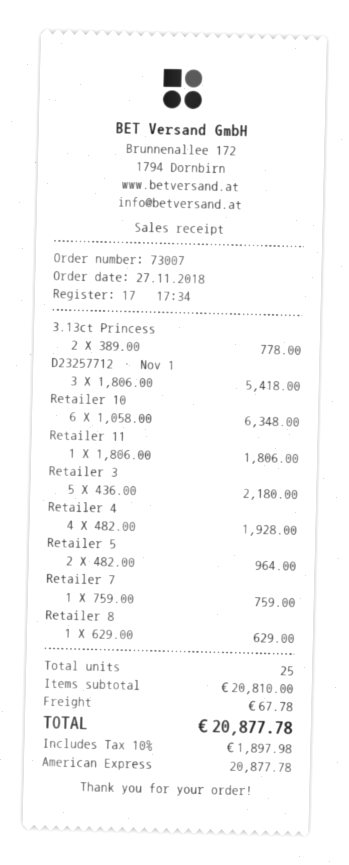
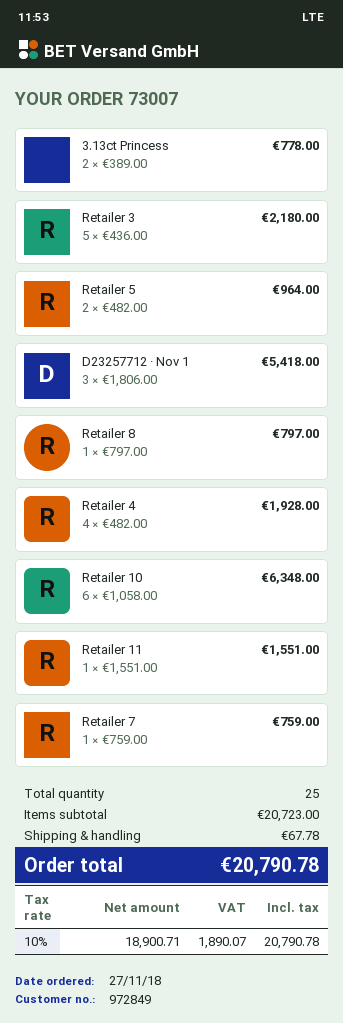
Retailer 11: 1 x 1806.00 = 1806.00 -> 1 x 1551.00 = 1551.00
Retailer 8: 1 x 629.00 = 629.00 -> 1 x 797.00 = 797.00
subtotal: 20810.00 -> 20723.00
tax: 10% = 1897.98 -> 10% = 1890.07
total: 20877.78 -> 20790.78

